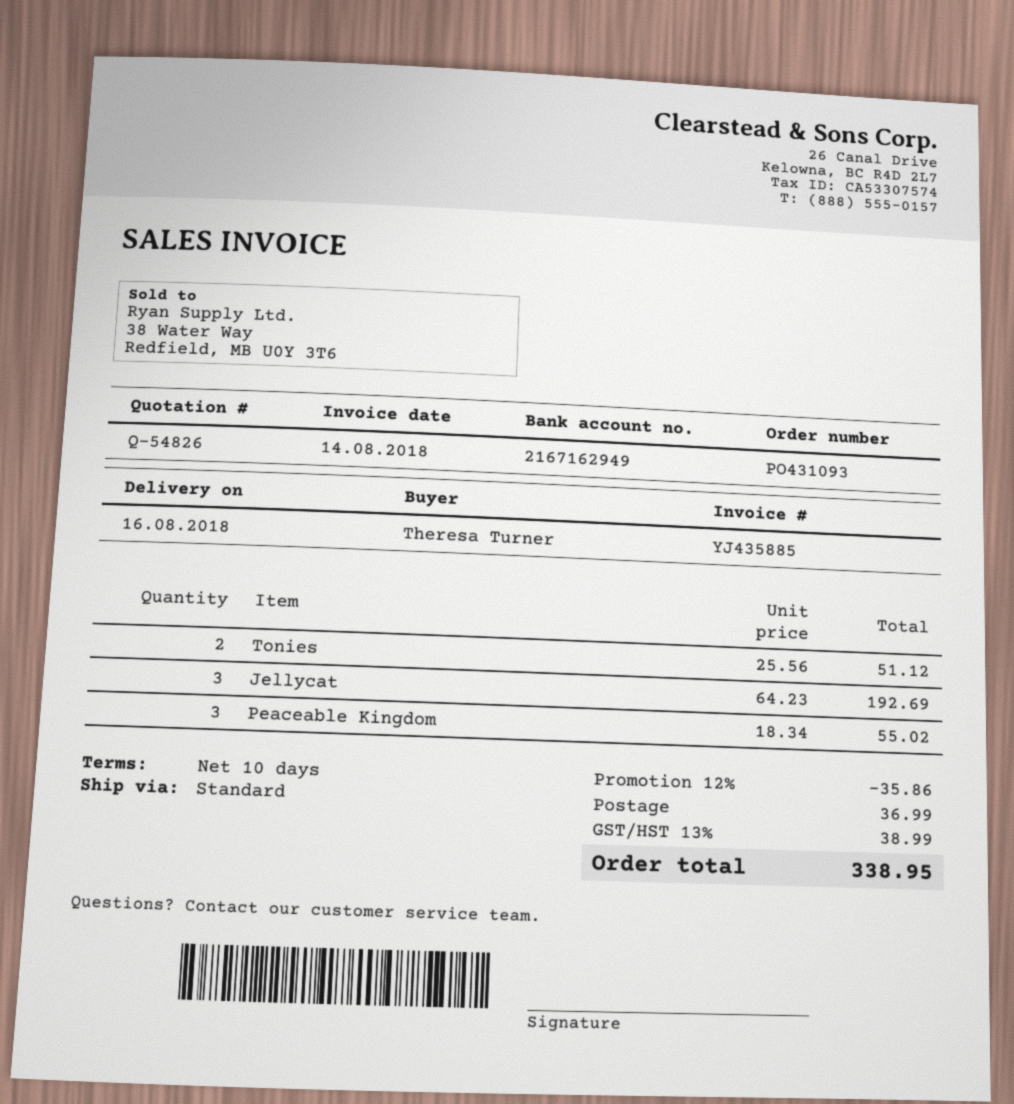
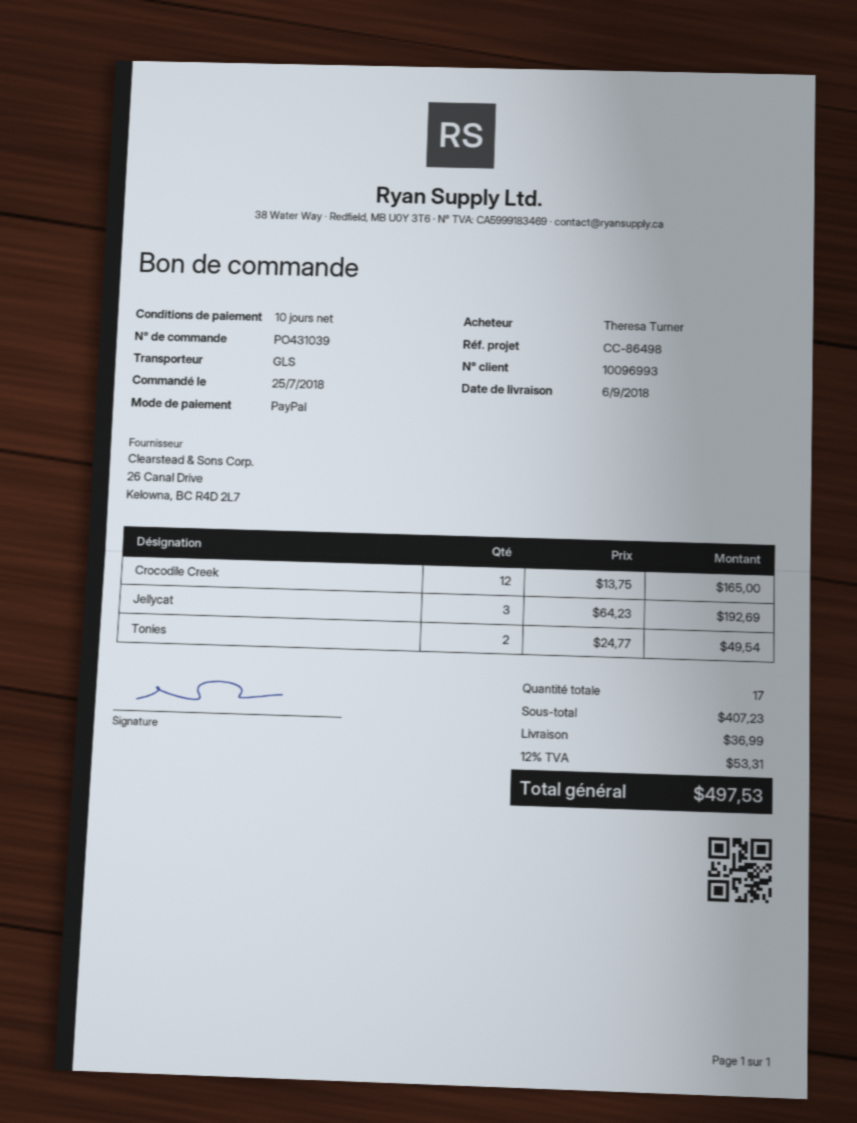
order number: PO431093 -> PO431039
delivery date: 2018-08-16 -> 2018-09-06
shipping method: standard -> GLS
Tonies: 2 x 25.56 = 51.12 -> 2 x 24.77 = 49.54
Peaceable Kingdom: 3 x 18.34 = 55.02 -> none
Crocodile Creek: none -> 12 x 13.75 = 165.00
discount: 12% = 35.86 -> none
tax: 13% = 38.99 -> 12% = 53.31
total: 338.95 -> 497.53

